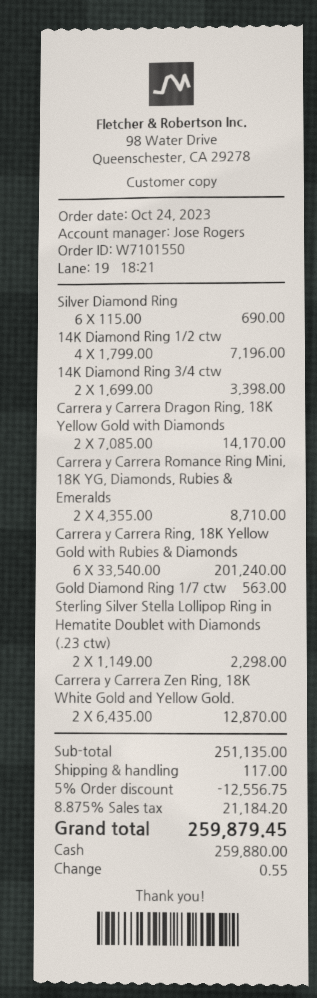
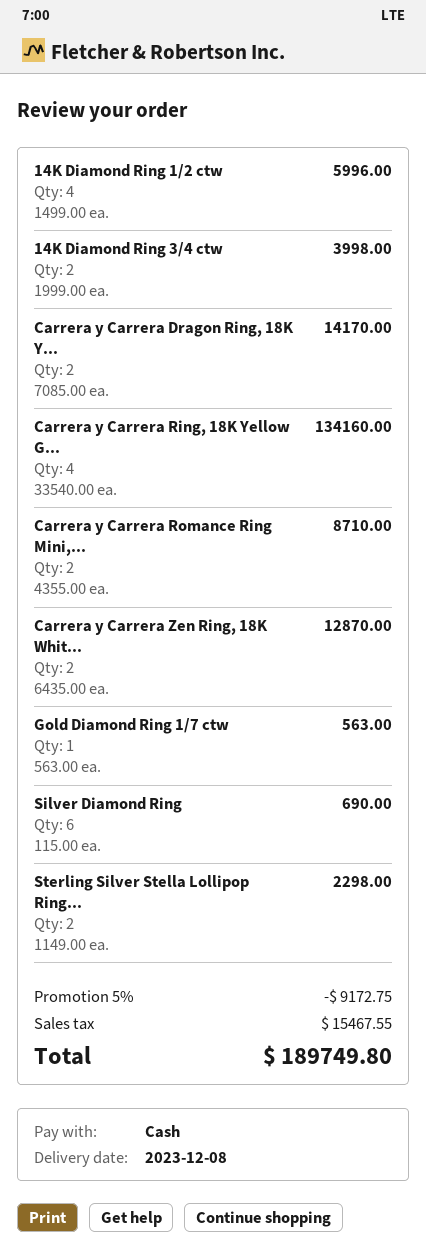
14K Diamond Ring 1/2 ctw: 4 x 1799.00 = 7196.00 -> 4 x 1499.00 = 5996.00
14K Diamond Ring 3/4 ctw: 2 x 1699.00 = 3398.00 -> 2 x 1999.00 = 3998.00
Carrera y Carrera Ring, 18K Yellow Gold with Rubies & Diamonds: 6 x 33540.00 = 201240.00 -> 4 x 33540.00 = 134160.00
discount: 5% = 12556.75 -> 5% = 9172.75
shipping: 117.00 -> none
tax: 21184.20 -> 15467.55
total: 259879.45 -> 189749.80

